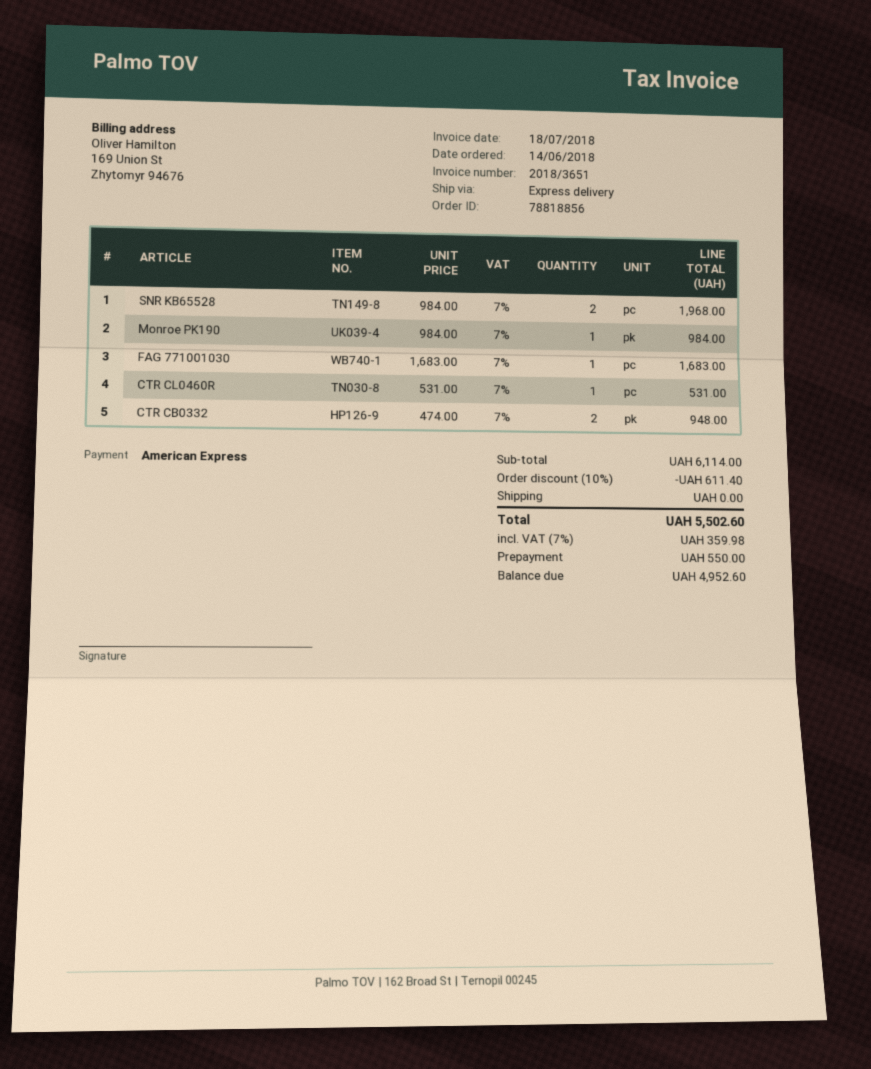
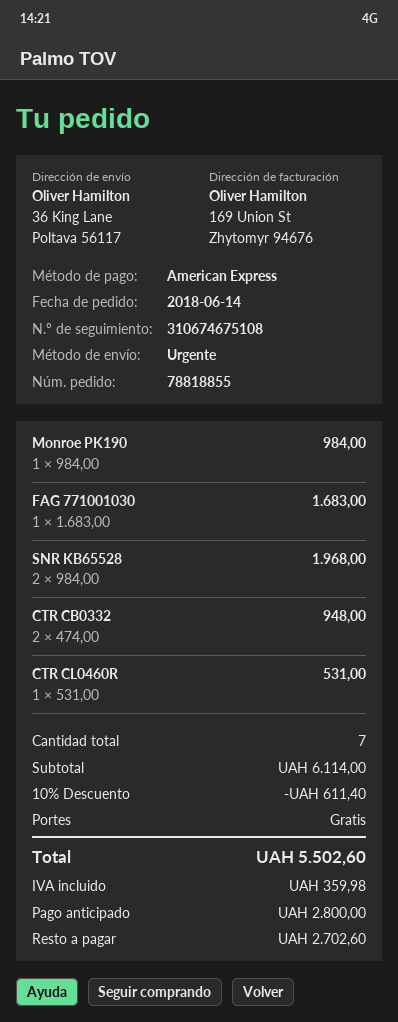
order number: 78818856 -> 78818855
deposit: 550.00 -> 2800.00
balance: 4952.60 -> 2702.60

